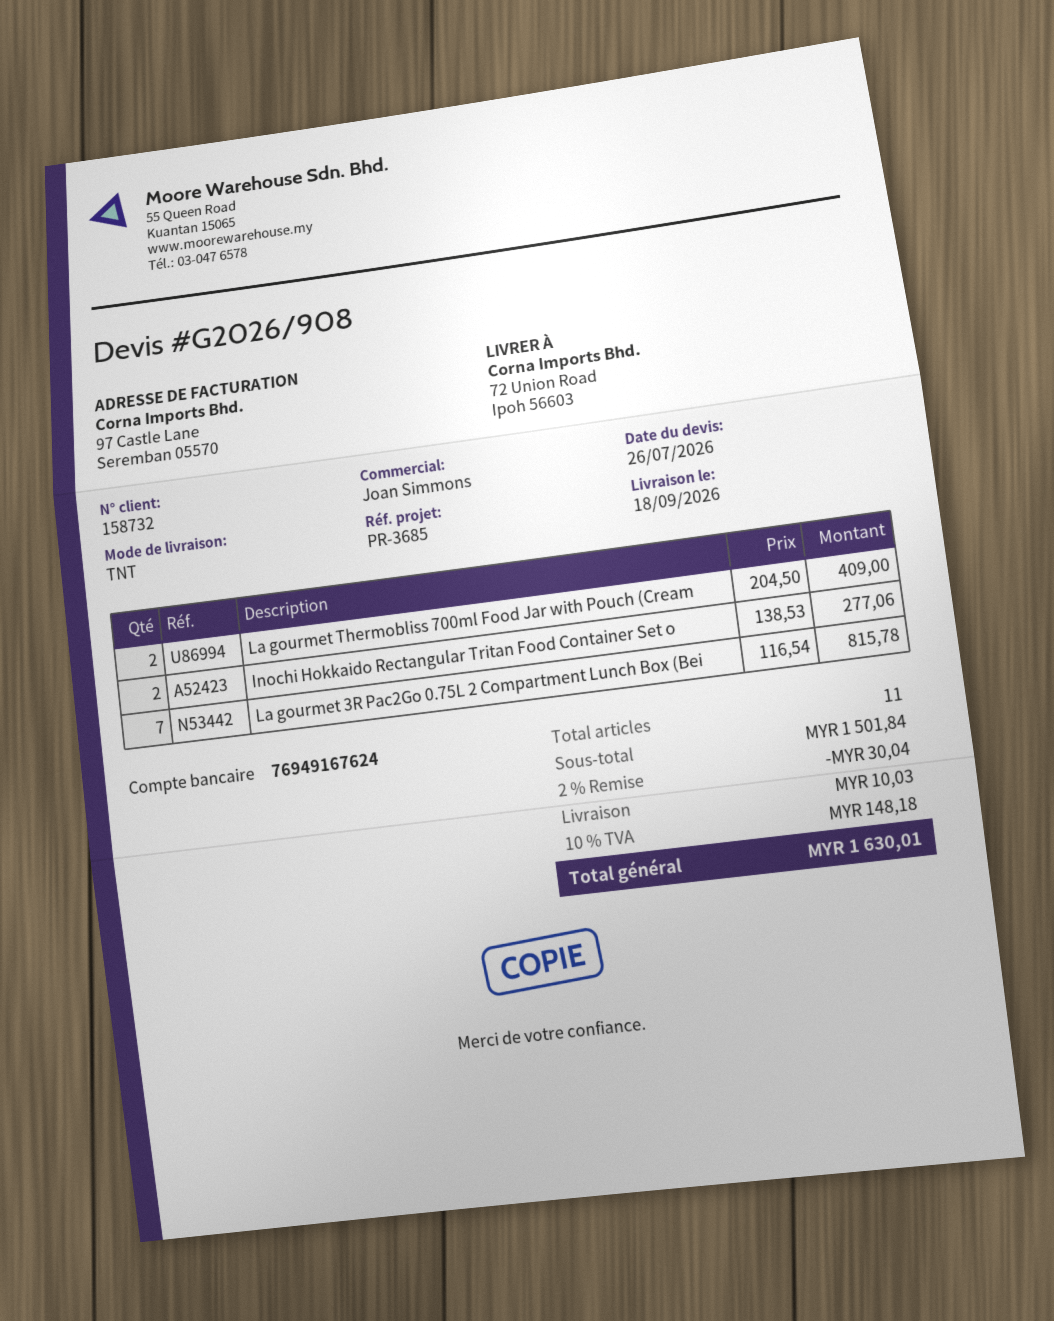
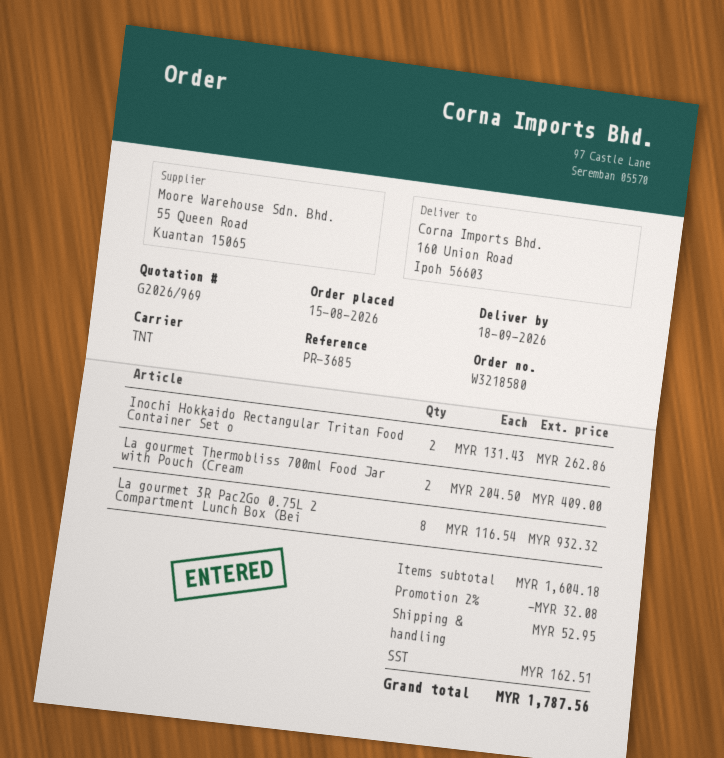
quote number: G2026/908 -> G2026/969
ship to: 72 Union Road, Ipoh 56603 -> 160 Union Road, Ipoh 56603
Inochi Hokkaido Rectangular Tritan Food Container Set o: 2 x 138.53 = 277.06 -> 2 x 131.43 = 262.86
La gourmet 3R Pac2Go 0.75L 2 Compartment Lunch Box (Bei: 7 x 116.54 = 815.78 -> 8 x 116.54 = 932.32
subtotal: 1501.84 -> 1604.18
discount: 2% = 30.04 -> 2% = 32.08
shipping: 10.03 -> 52.95
tax: 148.18 -> 162.51
total: 1630.01 -> 1787.56

